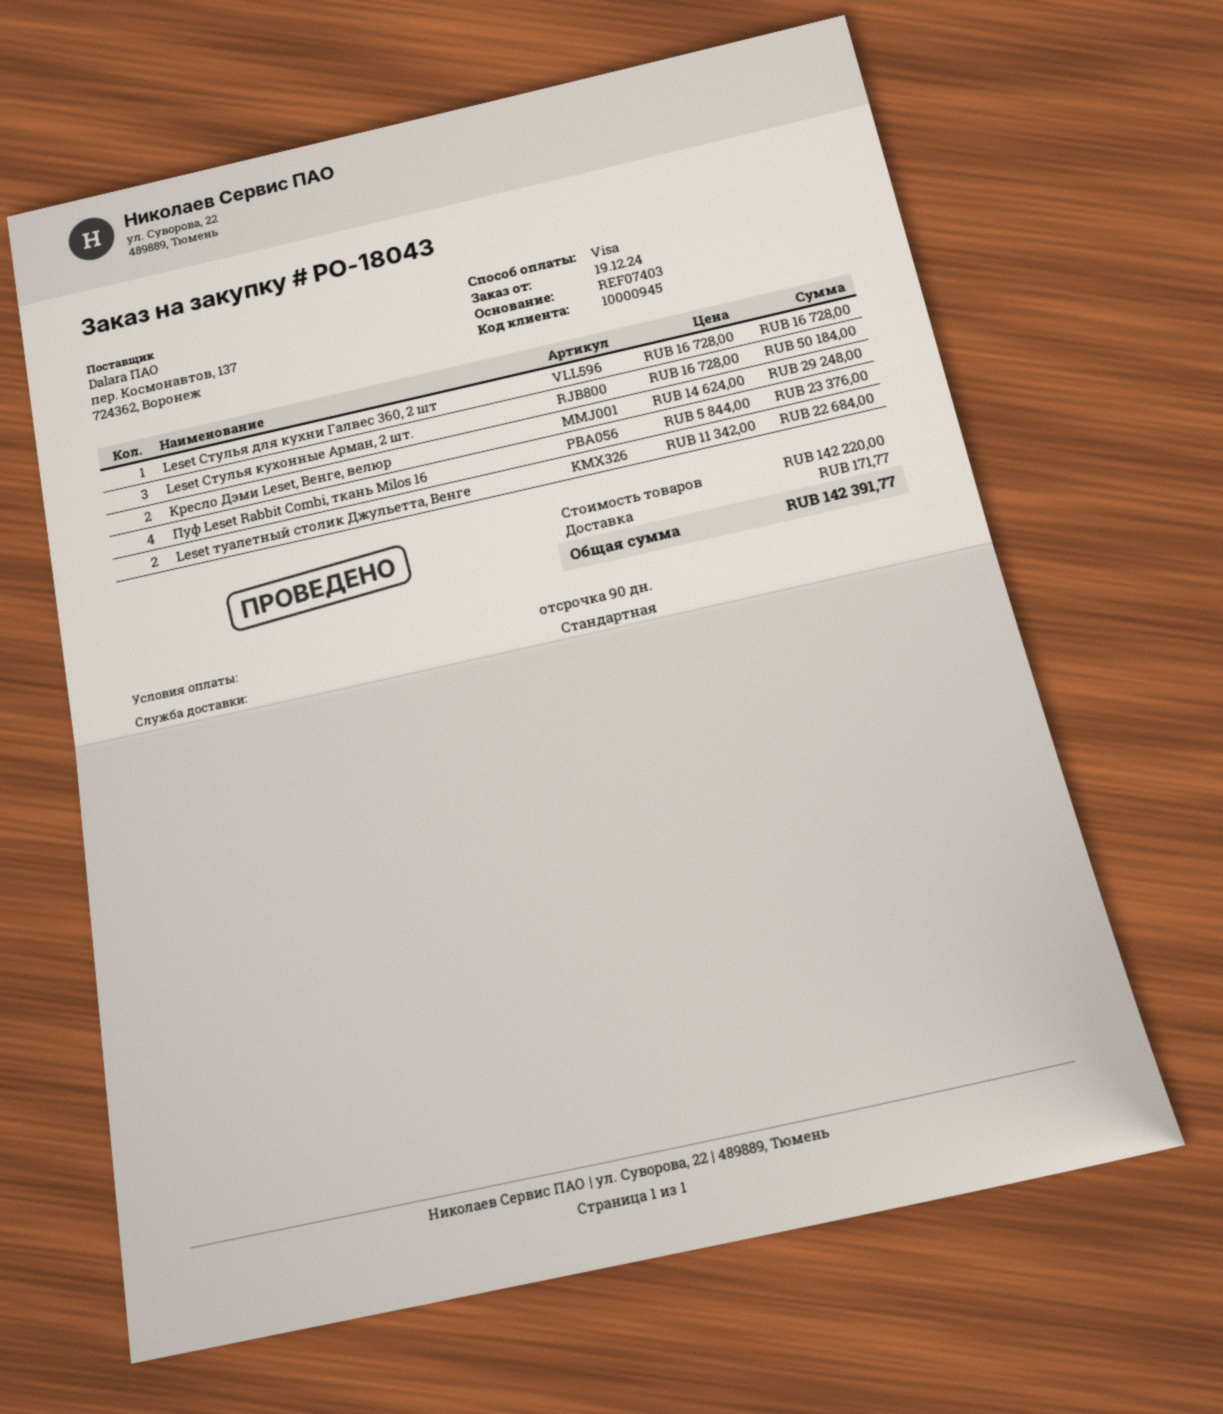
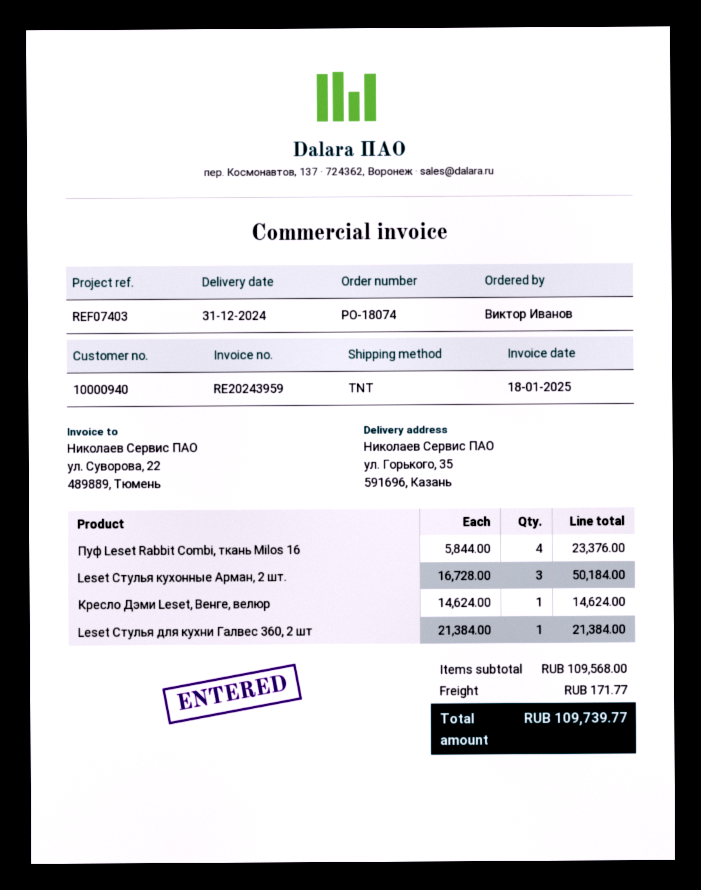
order number: PO-18043 -> PO-18074
customer number: 10000945 -> 10000940
shipping method: standard -> TNT
Leset Стулья для кухни Галвес 360, 2 шт: 1 x 16728.00 = 16728.00 -> 1 x 21384.00 = 21384.00
Кресло Дэми Leset, Венге, велюр: 2 x 14624.00 = 29248.00 -> 1 x 14624.00 = 14624.00
Leset туалетный столик Джульетта, Венге: 2 x 11342.00 = 22684.00 -> none
subtotal: 142220.00 -> 109568.00
total: 142391.77 -> 109739.77

